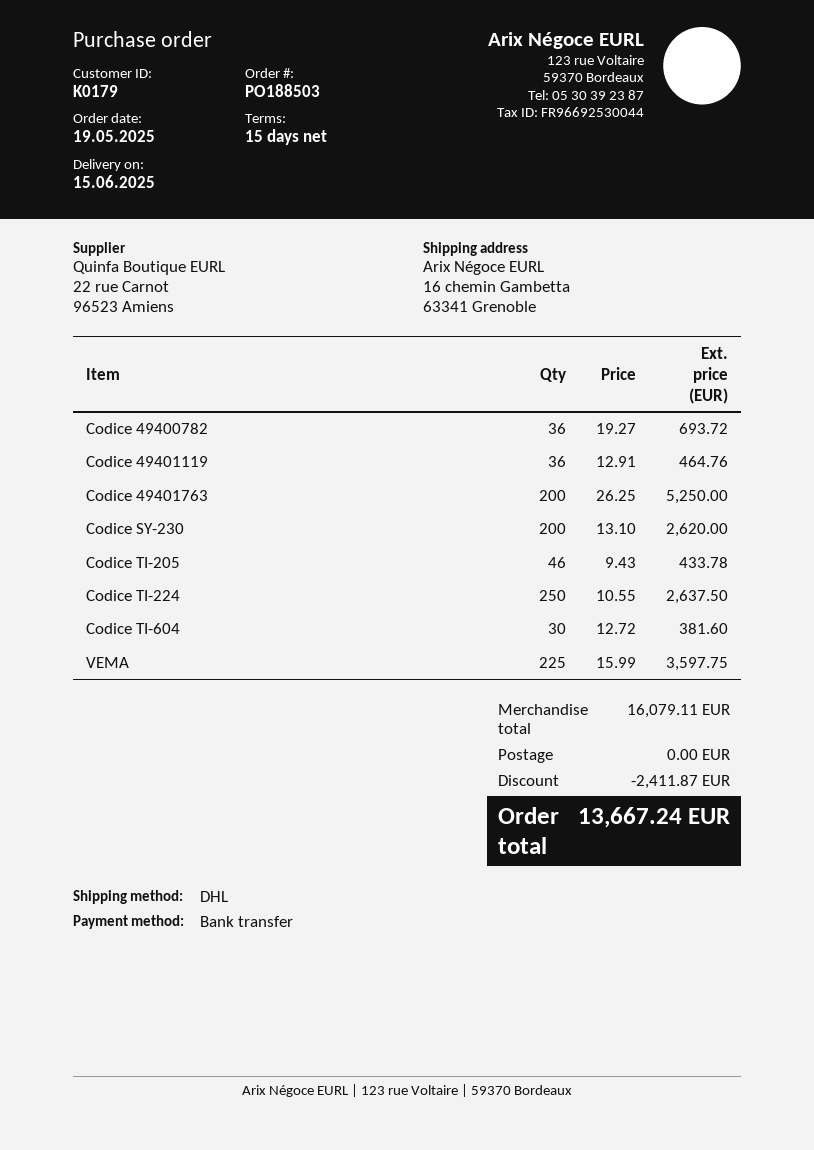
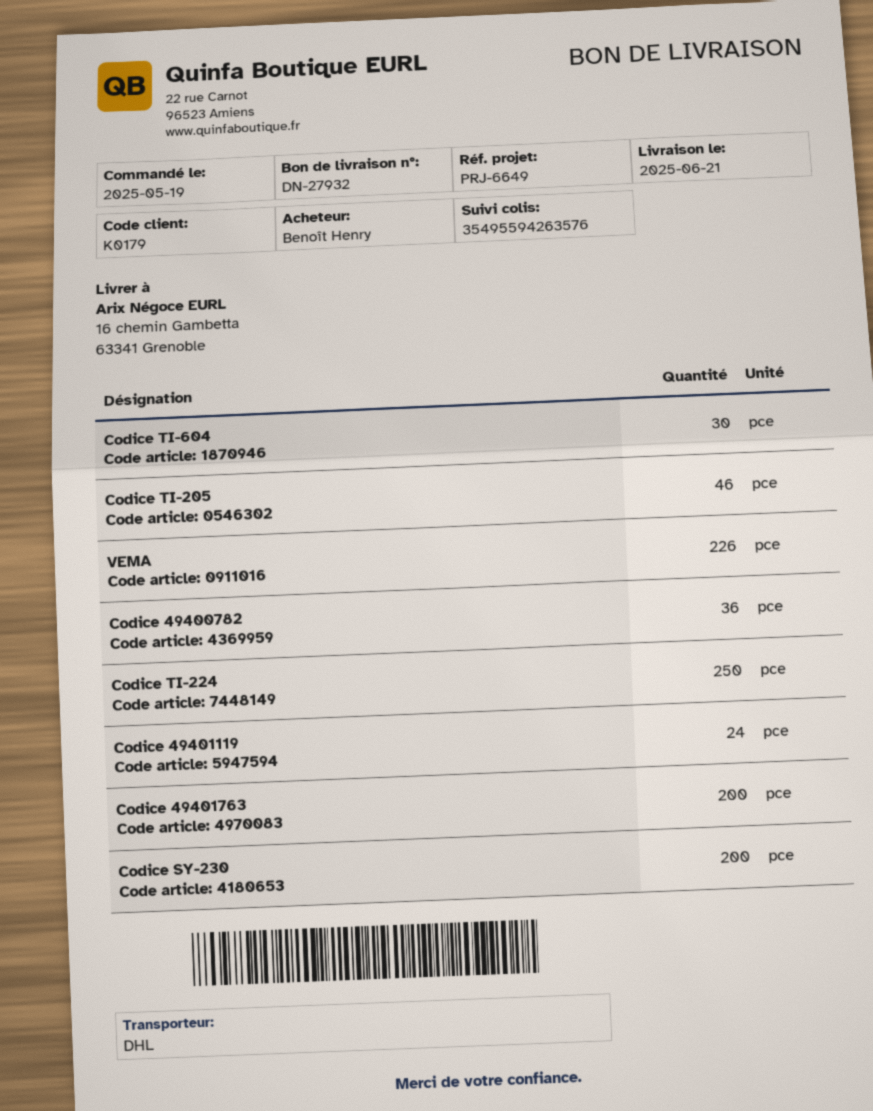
delivery date: 2025-06-15 -> 2025-06-21
Codice 49401119: 36 -> 24
VEMA: 225 -> 226

